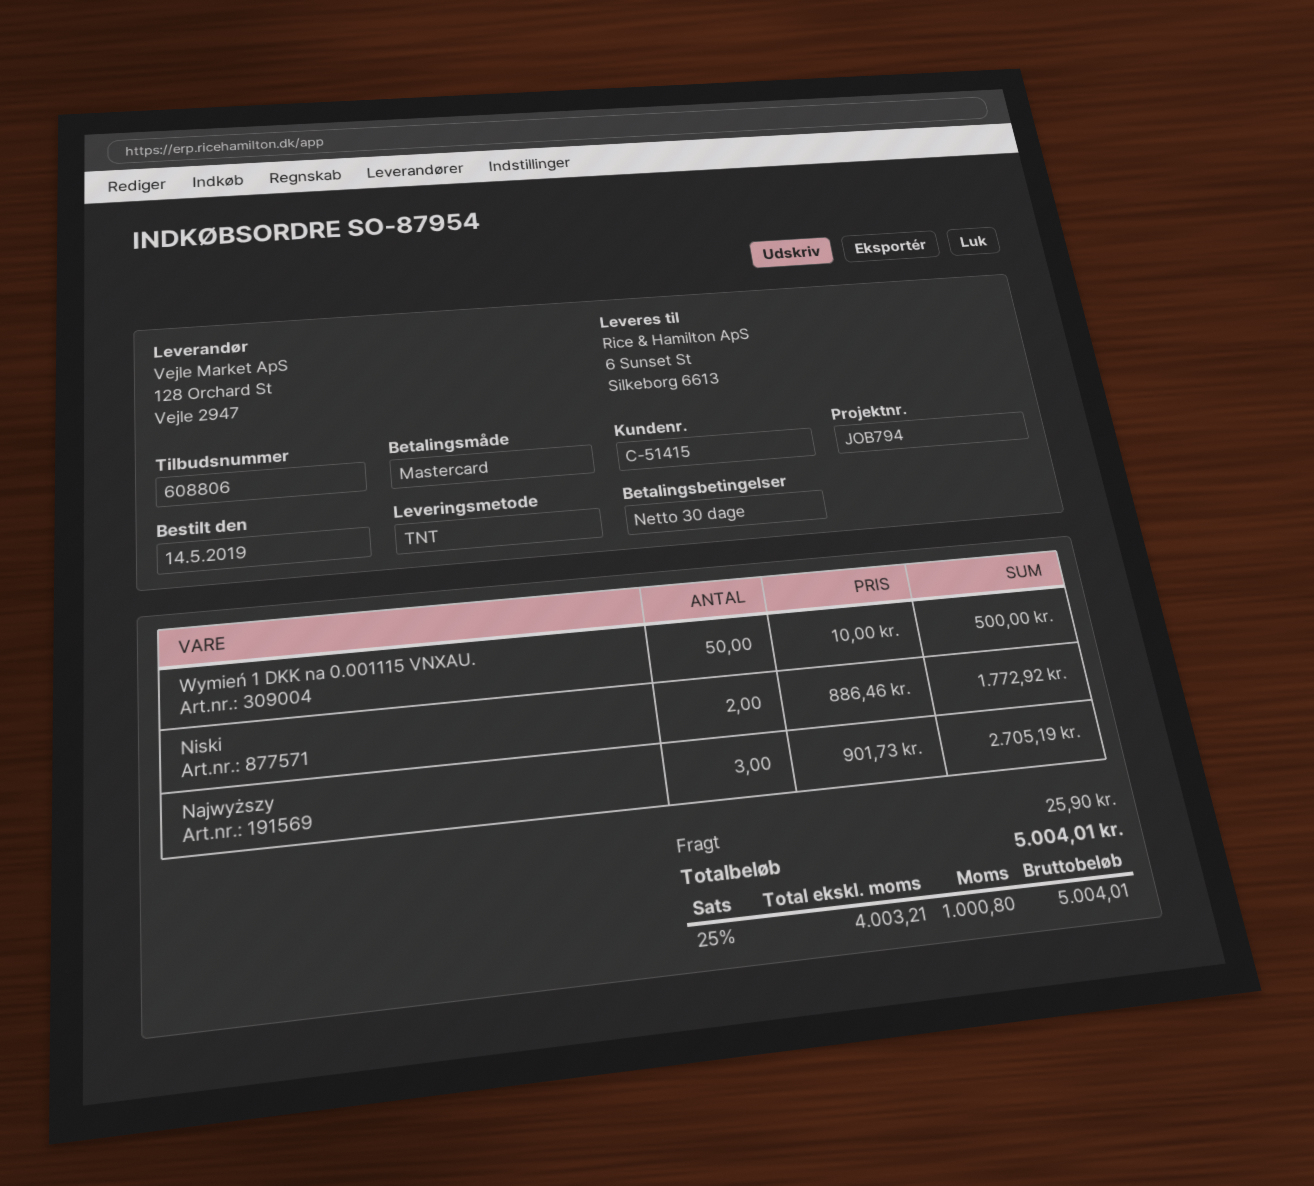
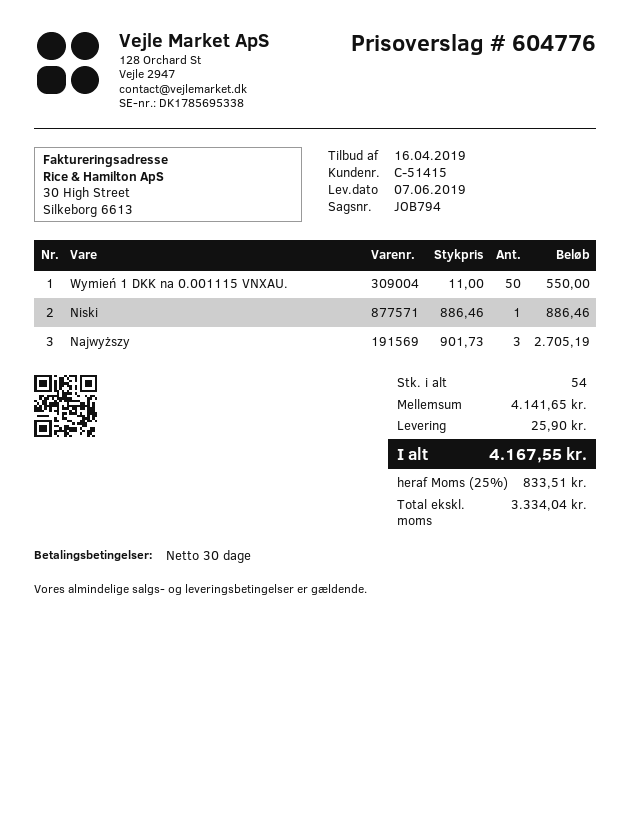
quote number: 608806 -> 604776
Wymień 1 DKK na 0.001115 VNXAU.: 50 x 10.00 = 500.00 -> 50 x 11.00 = 550.00
Niski: 2 x 886.46 = 1772.92 -> 1 x 886.46 = 886.46
net: 4003.21 -> 3334.04
tax: 25% = 1000.80 -> 25% = 833.51
total: 5004.01 -> 4167.55

